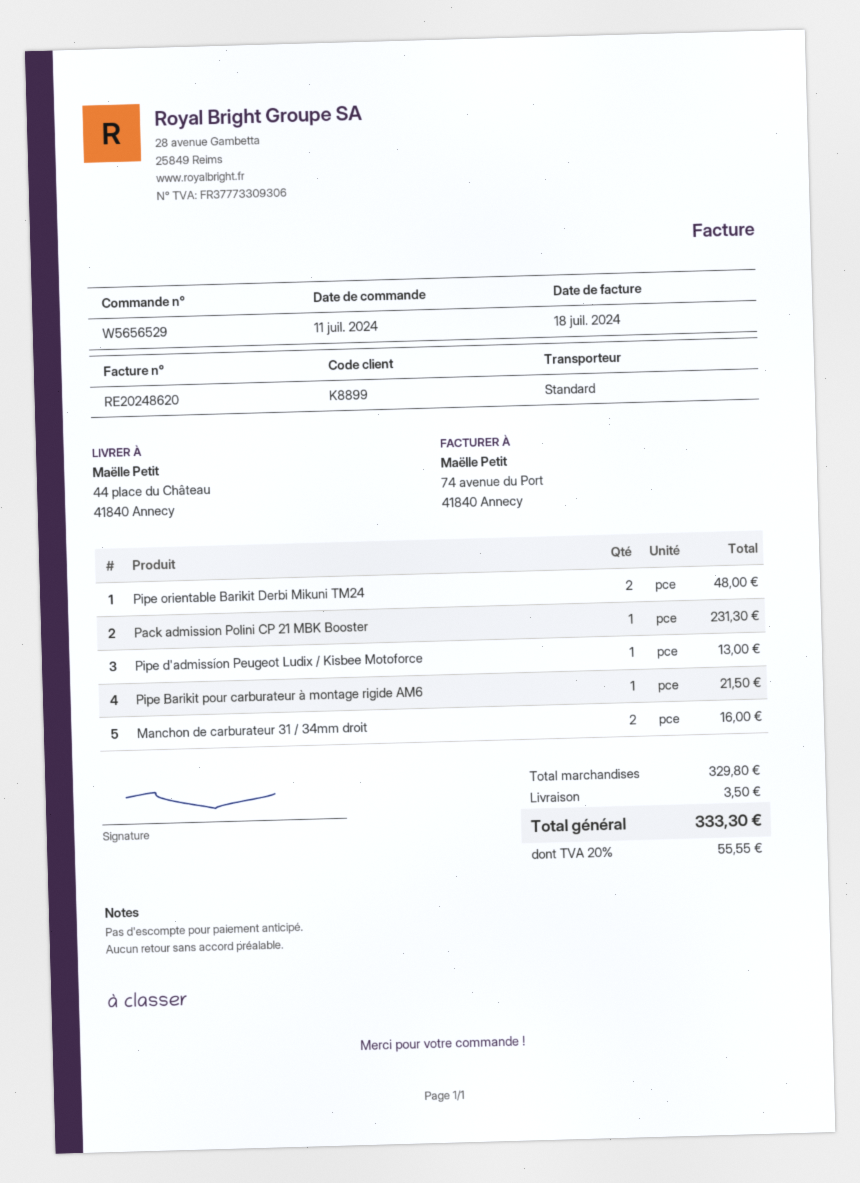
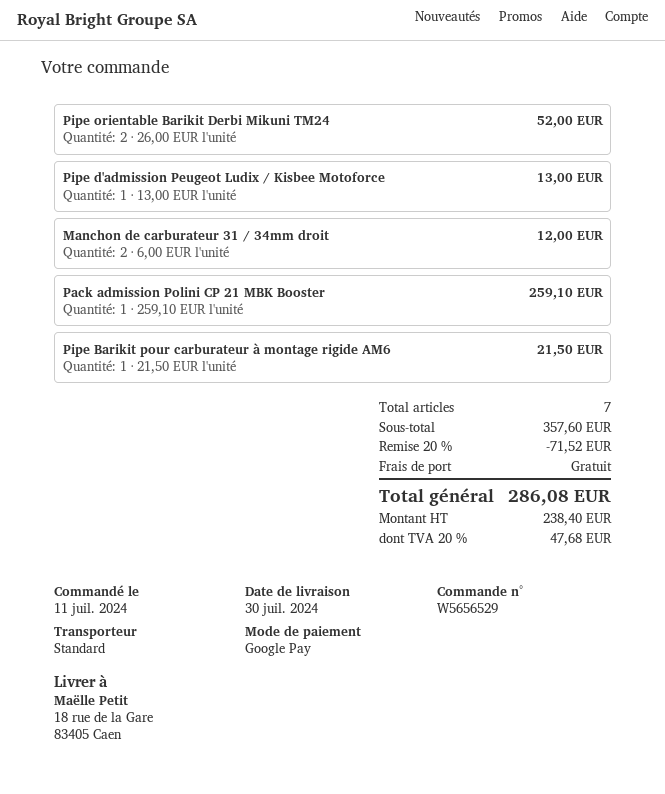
ship to: 44 place du Château, 41840 Annecy -> 18 rue de la Gare, 83405 Caen
Pipe orientable Barikit Derbi Mikuni TM24: 2 for 48.00 -> 2 for 52.00
Pack admission Polini CP 21 MBK Booster: 1 for 231.30 -> 1 for 259.10
Manchon de carburateur 31 / 34mm droit: 2 for 16.00 -> 2 for 12.00
subtotal: 329.80 -> 357.60
discount: none -> 20% = 71.52
shipping: 3.50 -> 0.00
tax: 20% = 55.55 -> 20% = 47.68
total: 333.30 -> 286.08

